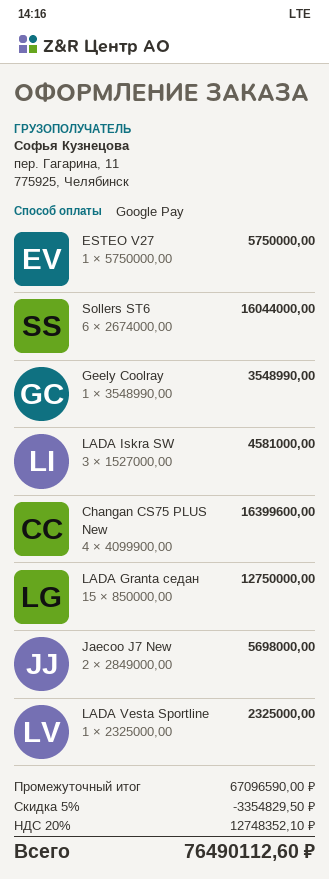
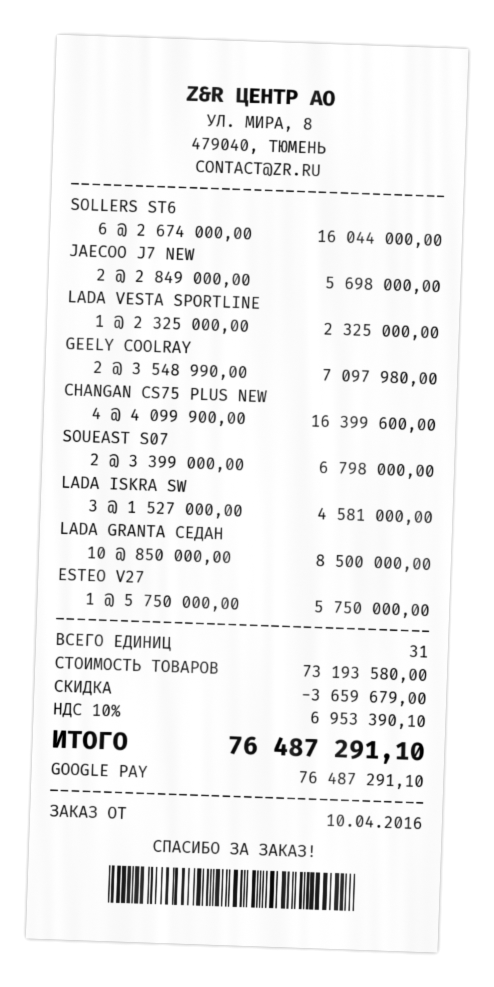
Geely Coolray: 1 x 3548990.00 = 3548990.00 -> 2 x 3548990.00 = 7097980.00
LADA Granta седан: 15 x 850000.00 = 12750000.00 -> 10 x 850000.00 = 8500000.00
SOUEAST S07: none -> 2 x 3399000.00 = 6798000.00
subtotal: 67096590.00 -> 73193580.00
discount: 3354829.50 -> 3659679.00
tax: 20% = 12748352.10 -> 10% = 6953390.10
total: 76490112.60 -> 76487291.10

